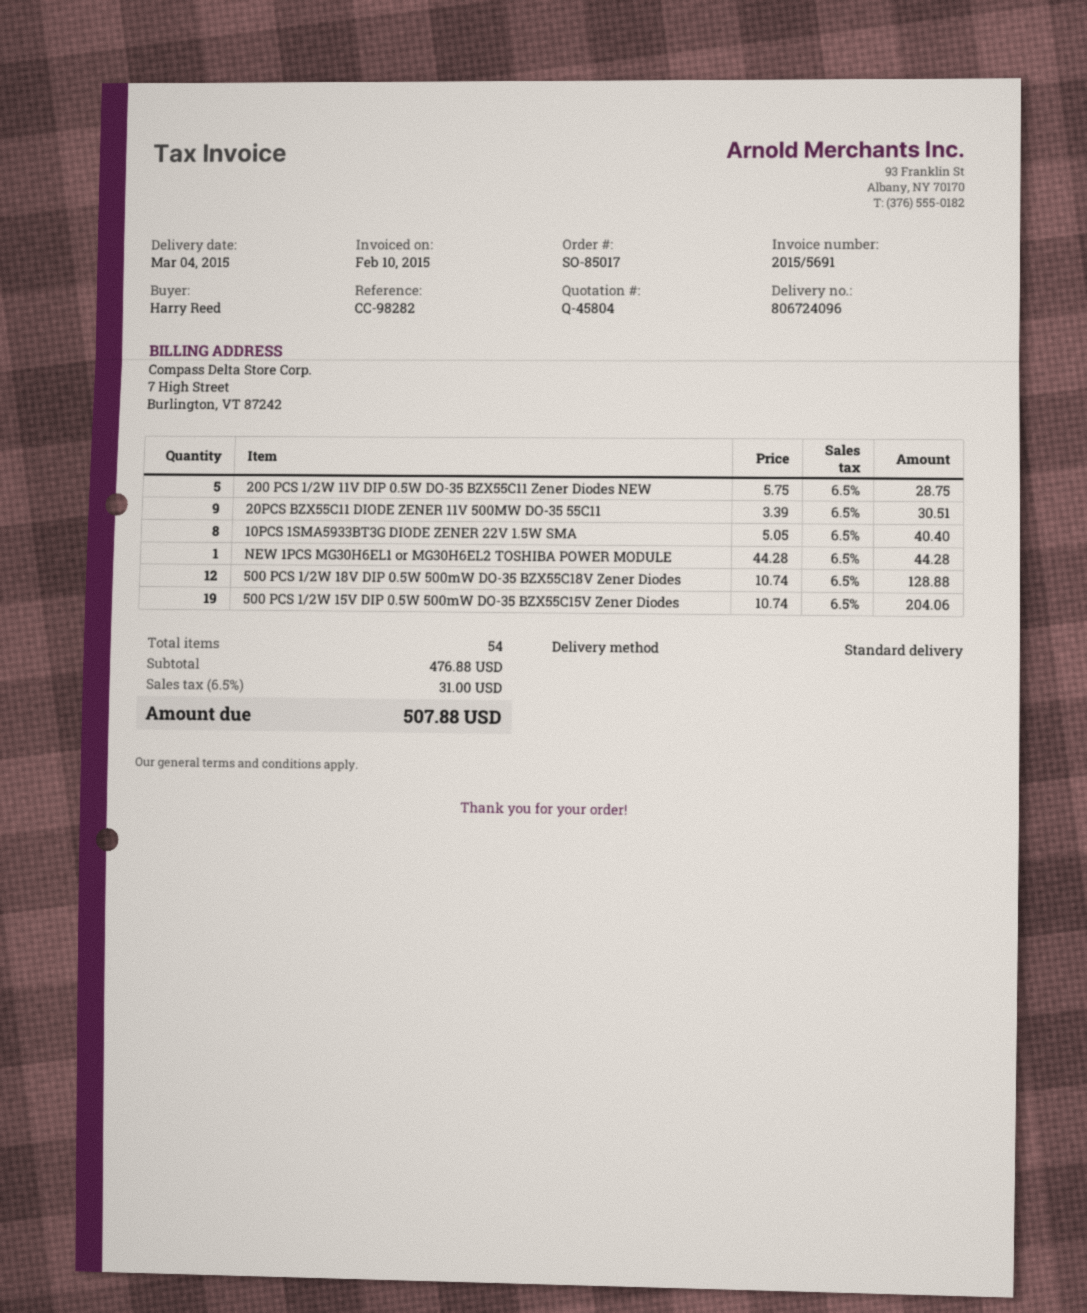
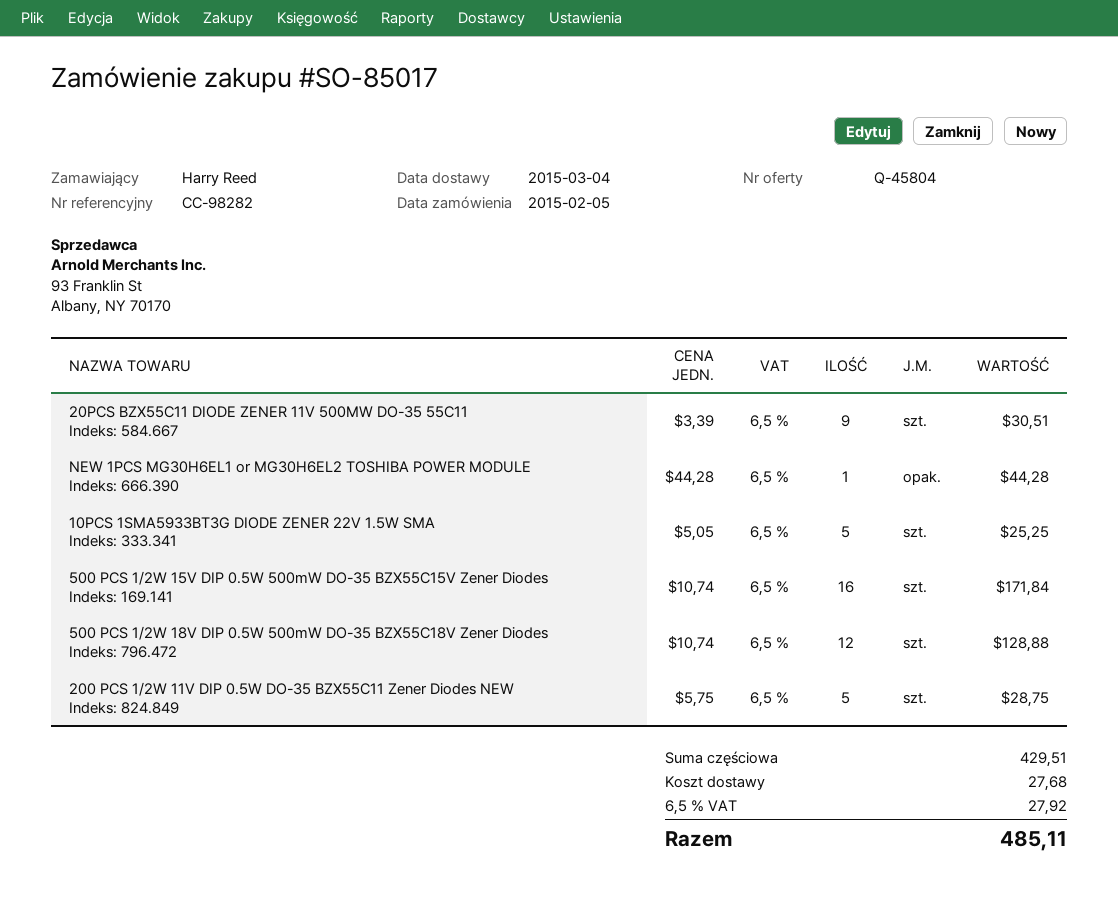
10PCS 1SMA5933BT3G DIODE ZENER 22V 1.5W SMA: 8 x 5.05 = 40.40 -> 5 x 5.05 = 25.25
500 PCS 1/2W 15V DIP 0.5W 500mW DO-35 BZX55C15V Zener Diodes: 19 x 10.74 = 204.06 -> 16 x 10.74 = 171.84
subtotal: 476.88 -> 429.51
shipping: none -> 27.68
tax: 6.5% = 31.00 -> 6.5% = 27.92
total: 507.88 -> 485.11

